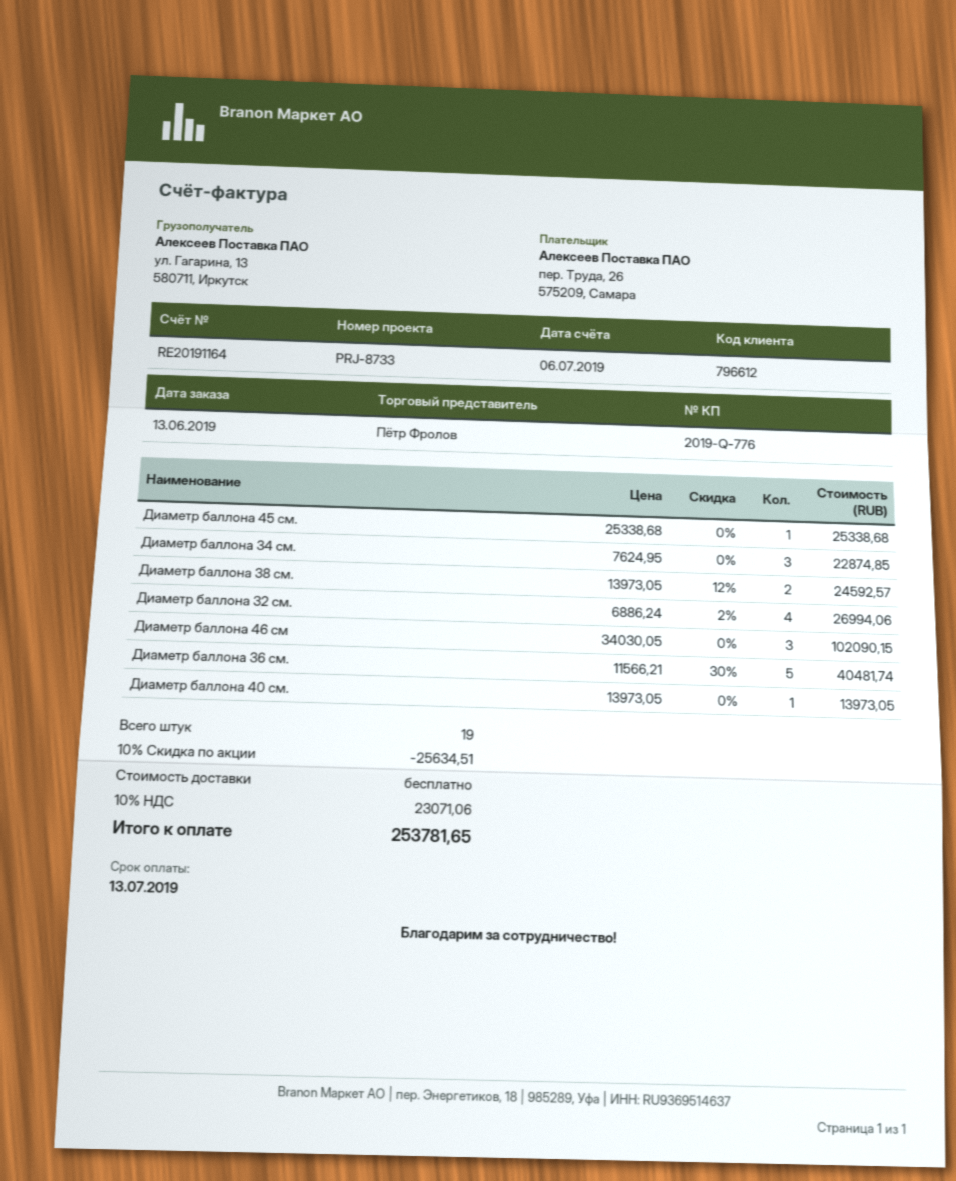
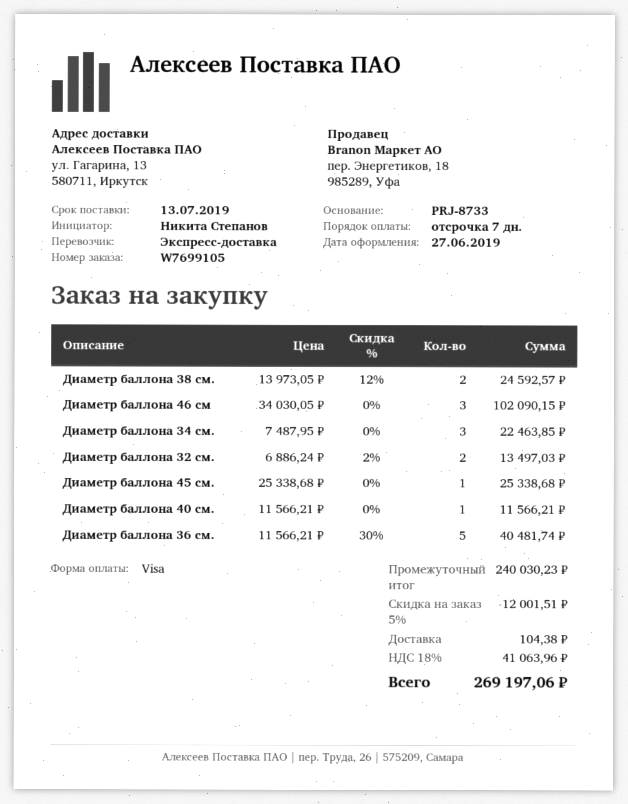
order date: 2019-06-13 -> 2019-06-27
Диаметр баллона 34 см.: 3 x 7624.95 = 22874.85 -> 3 x 7487.95 = 22463.85
Диаметр баллона 32 см.: 4 x 6886.24 - 2% = 26994.06 -> 2 x 6886.24 - 2% = 13497.03
Диаметр баллона 40 см.: 1 x 13973.05 = 13973.05 -> 1 x 11566.21 = 11566.21
discount: 10% = 25634.51 -> 5% = 12001.51
shipping: 0.00 -> 104.38
tax: 10% = 23071.06 -> 18% = 41063.96
total: 253781.65 -> 269197.06

